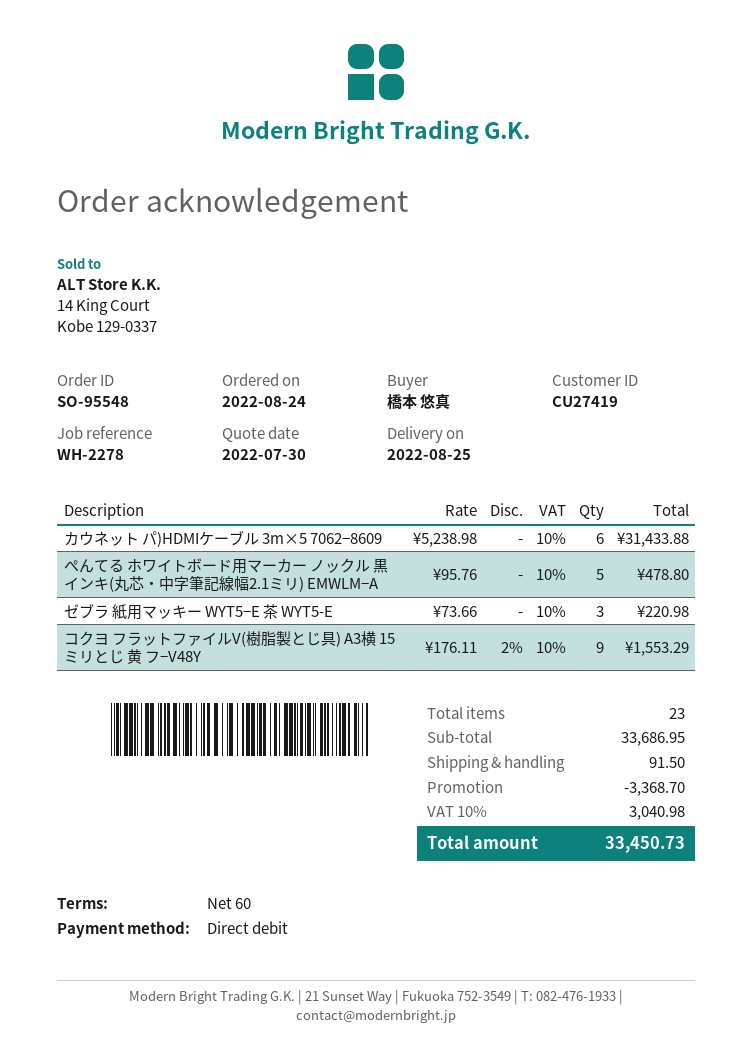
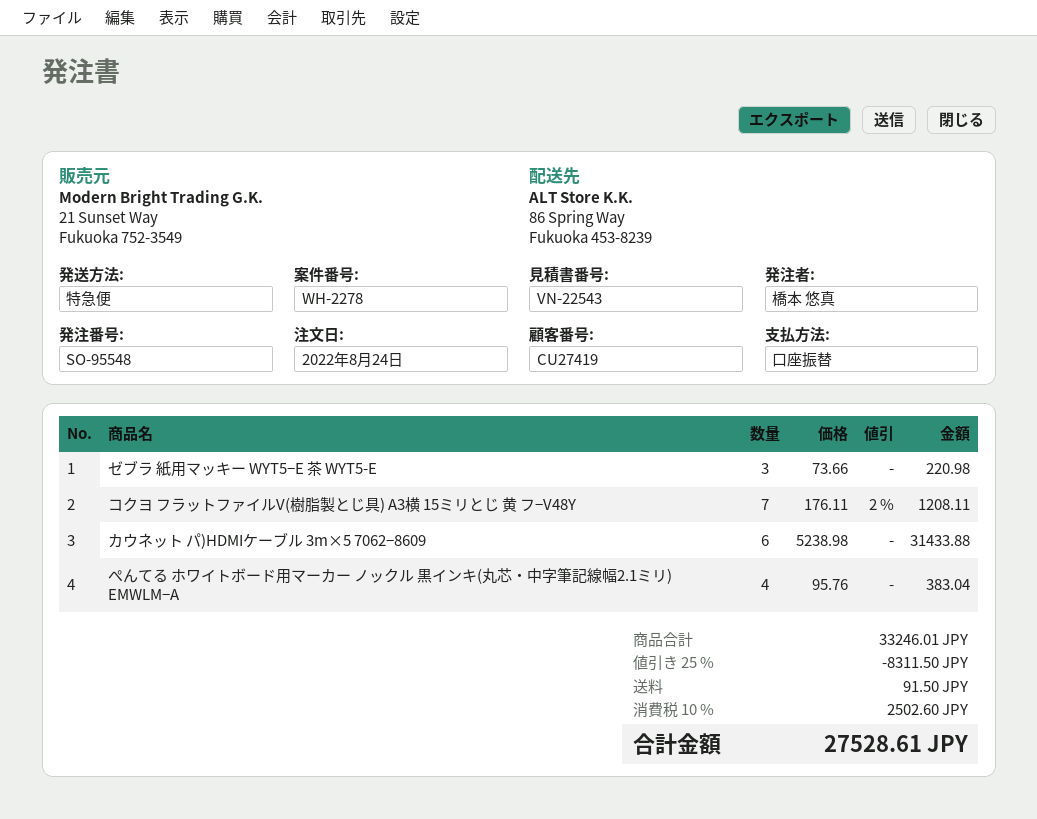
ぺんてる ホワイトボード用マーカー ノックル 黒インキ(丸芯・中字筆記線幅2.1ミリ) EMWLM−A: 5 x 95.76 = 478.80 -> 4 x 95.76 = 383.04
コクヨ フラットファイルV(樹脂製とじ具) A3横 15ミリとじ 黄 フ−V48Y: 9 x 176.11 - 2% = 1553.29 -> 7 x 176.11 - 2% = 1208.11
subtotal: 33686.95 -> 33246.01
discount: 3368.70 -> 8311.50
tax: 10% = 3040.98 -> 10% = 2502.60
total: 33450.73 -> 27528.61

